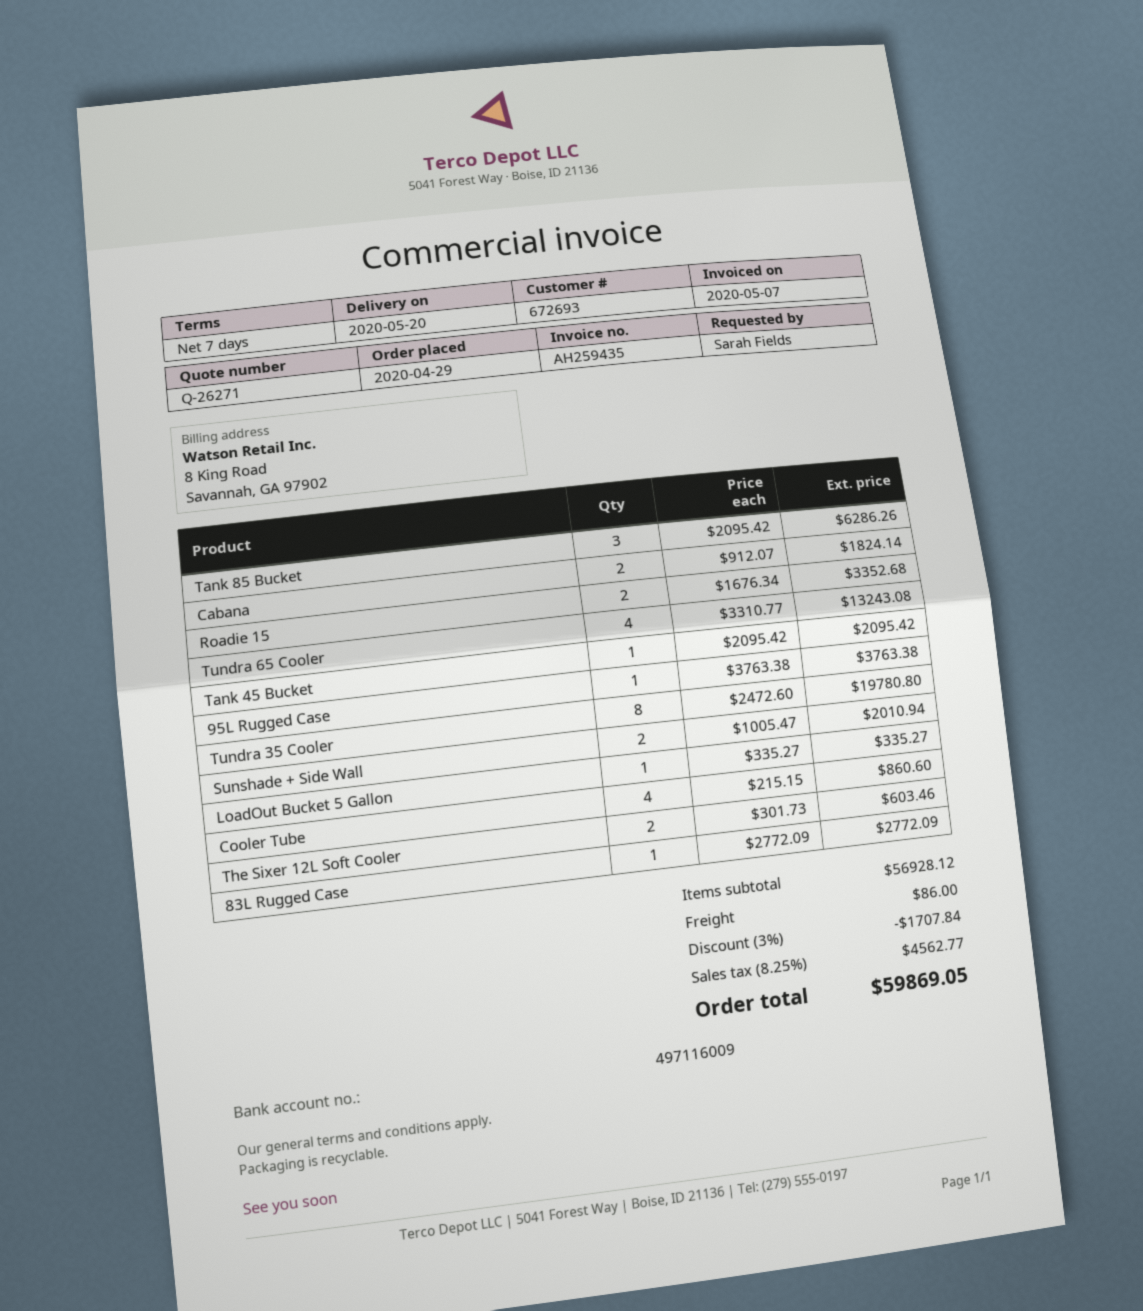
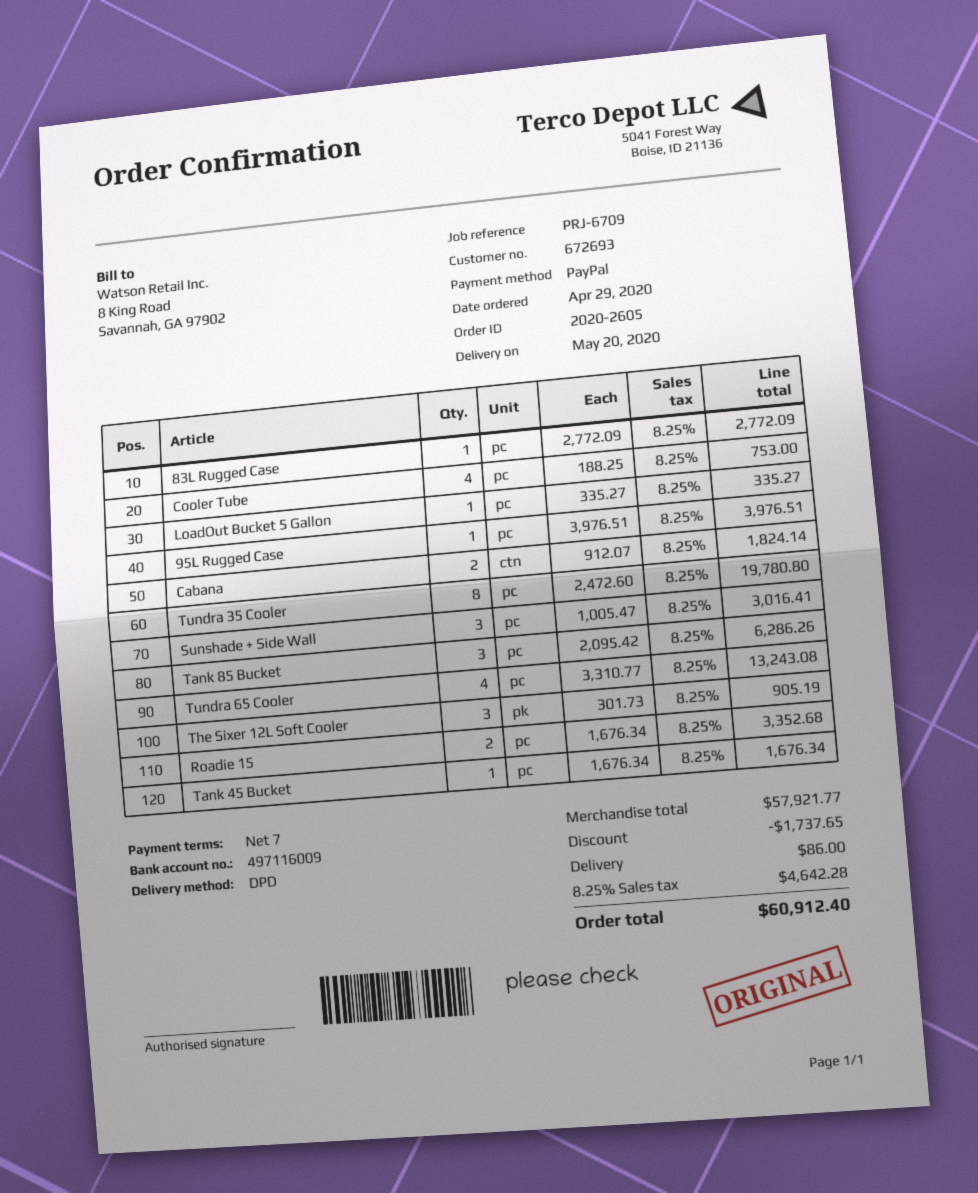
Tank 45 Bucket: 1 x 2095.42 = 2095.42 -> 1 x 1676.34 = 1676.34
95L Rugged Case: 1 x 3763.38 = 3763.38 -> 1 x 3976.51 = 3976.51
Sunshade + Side Wall: 2 x 1005.47 = 2010.94 -> 3 x 1005.47 = 3016.41
Cooler Tube: 4 x 215.15 = 860.60 -> 4 x 188.25 = 753.00
The Sixer 12L Soft Cooler: 2 x 301.73 = 603.46 -> 3 x 301.73 = 905.19
subtotal: 56928.12 -> 57921.77
discount: 1707.84 -> 1737.65
tax: 8.25% = 4562.77 -> 8.25% = 4642.28
total: 59869.05 -> 60912.40

